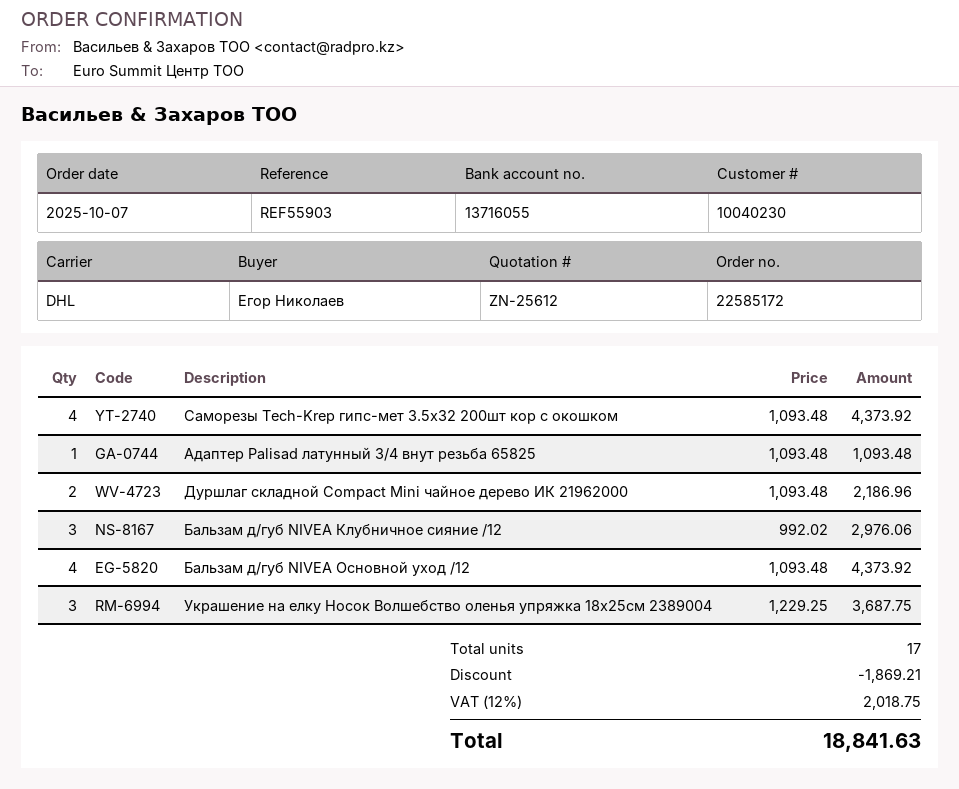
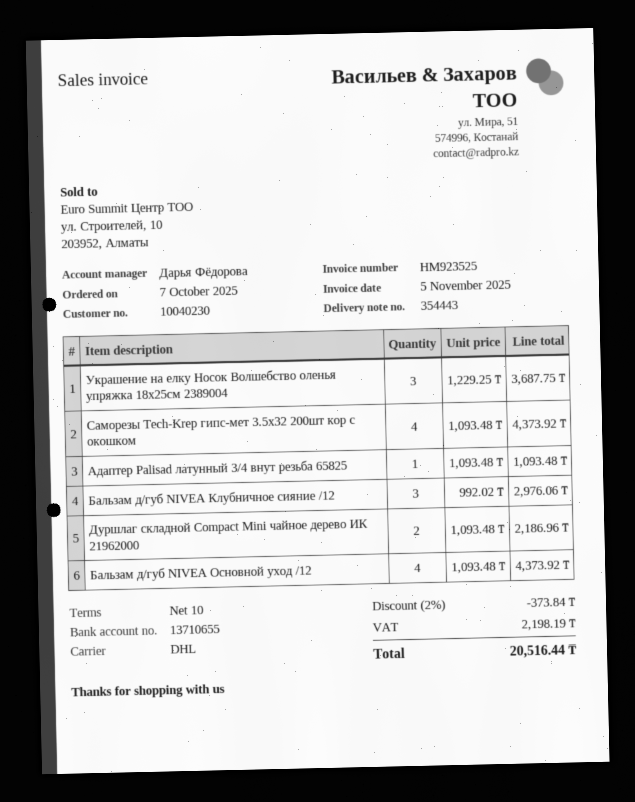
bank account: 13716055 -> 13710655
discount: 1869.21 -> 373.84
tax: 2018.75 -> 2198.19
total: 18841.63 -> 20516.44

